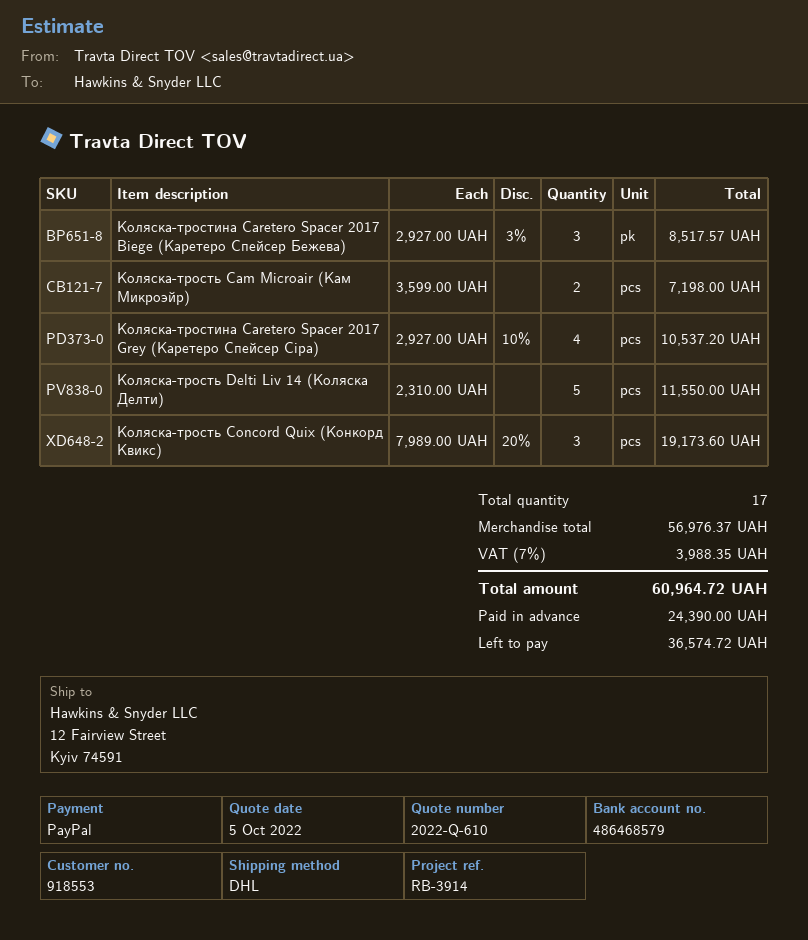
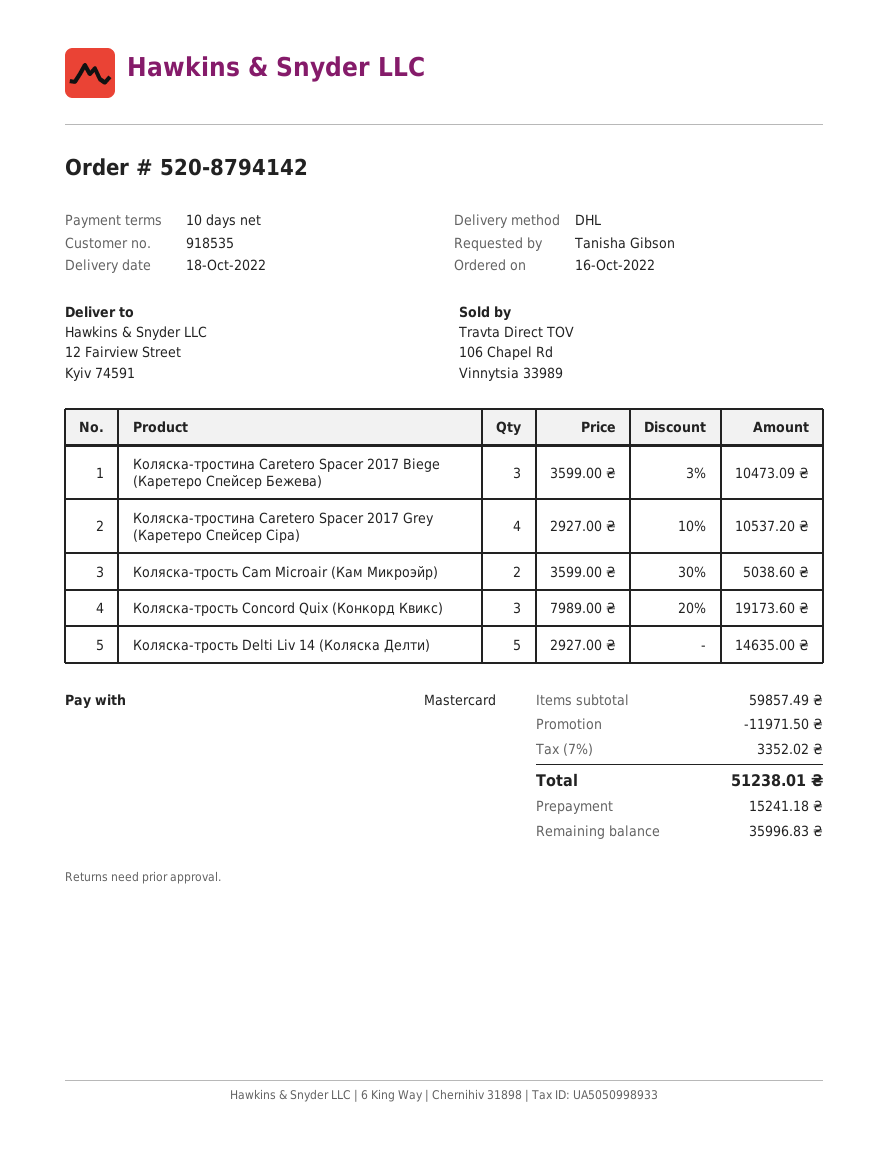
customer number: 918553 -> 918535
payment method: PayPal -> Mastercard
Коляска-тростина Caretero Spacer 2017 Biege (Каретеро Спейсер Бежева): 3 x 2927.00 - 3% = 8517.57 -> 3 x 3599.00 - 3% = 10473.09
Коляска-трость Cam Microair (Кам Микроэйр): 2 x 3599.00 = 7198.00 -> 2 x 3599.00 - 30% = 5038.60
Коляска-трость Delti Liv 14 (Коляска Делти): 5 x 2310.00 = 11550.00 -> 5 x 2927.00 = 14635.00
subtotal: 56976.37 -> 59857.49
discount: none -> 11971.50
tax: 7% = 3988.35 -> 7% = 3352.02
total: 60964.72 -> 51238.01
deposit: 24390.00 -> 15241.18
balance: 36574.72 -> 35996.83

